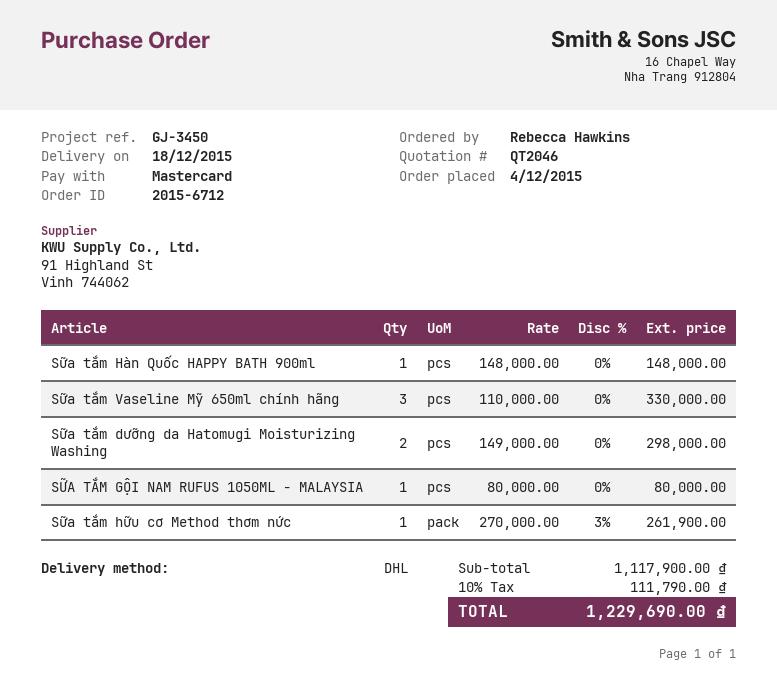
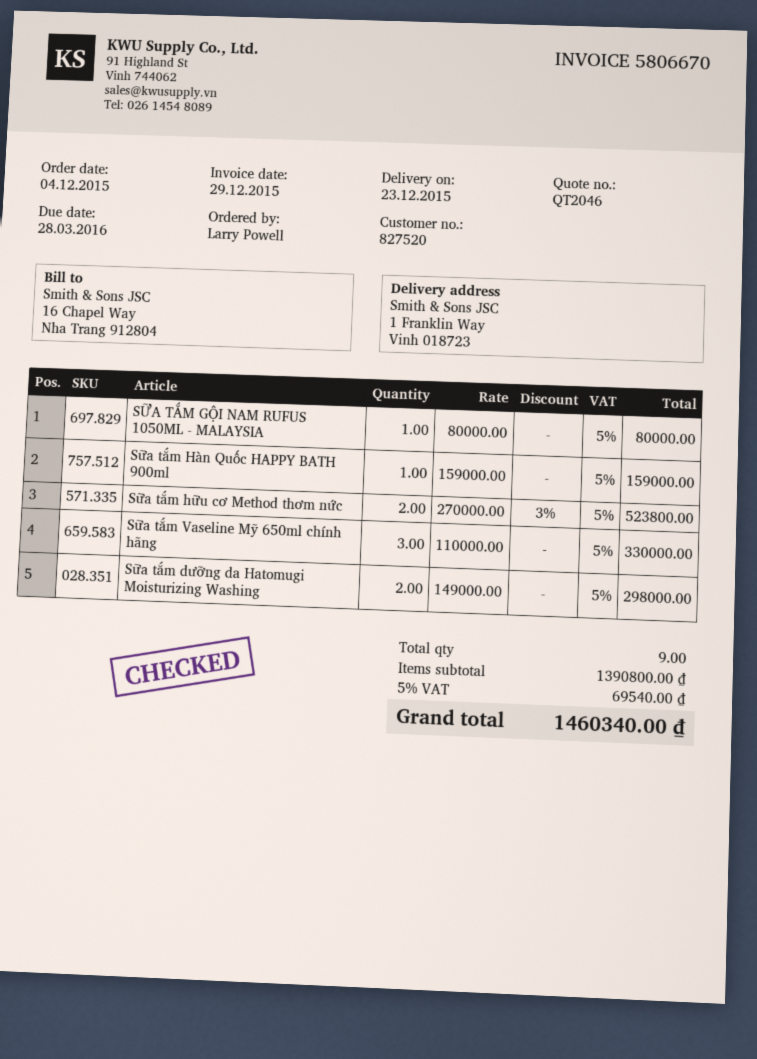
delivery date: 2015-12-18 -> 2015-12-23
ordered by: Rebecca Hawkins -> Larry Powell
Sữa tắm Hàn Quốc HAPPY BATH 900ml: 1 x 148000.00 = 148000.00 -> 1 x 159000.00 = 159000.00
Sữa tắm hữu cơ Method thơm nức: 1 x 270000.00 - 3% = 261900.00 -> 2 x 270000.00 - 3% = 523800.00
subtotal: 1117900.00 -> 1390800.00
tax: 10% = 111790.00 -> 5% = 69540.00
total: 1229690.00 -> 1460340.00

